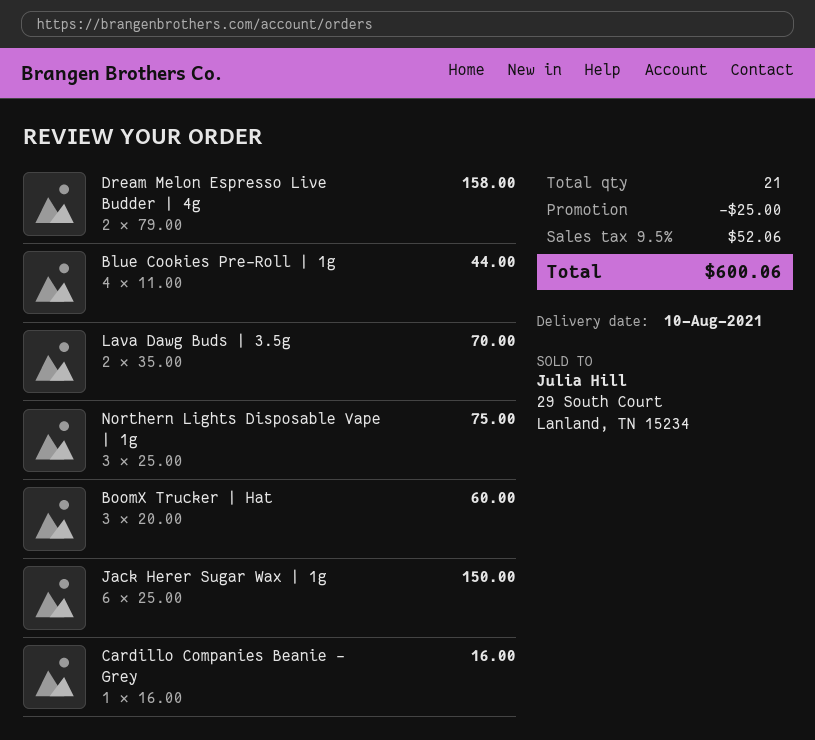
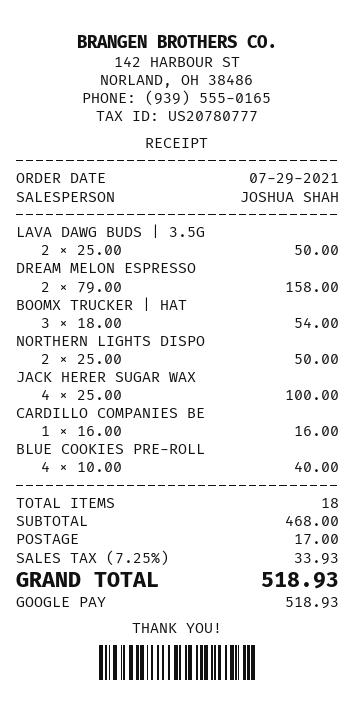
Blue Cookies Pre-Roll | 1g: 4 x 11.00 = 44.00 -> 4 x 10.00 = 40.00
Lava Dawg Buds | 3.5g: 2 x 35.00 = 70.00 -> 2 x 25.00 = 50.00
Northern Lights Disposable Vape | 1g: 3 x 25.00 = 75.00 -> 2 x 25.00 = 50.00
BoomX Trucker | Hat: 3 x 20.00 = 60.00 -> 3 x 18.00 = 54.00
Jack Herer Sugar Wax | 1g: 6 x 25.00 = 150.00 -> 4 x 25.00 = 100.00
total quantity: 21 -> 18
discount: 25.00 -> none
shipping: none -> 17.00
tax: 9.5% = 52.06 -> 7.25% = 33.93
total: 600.06 -> 518.93

